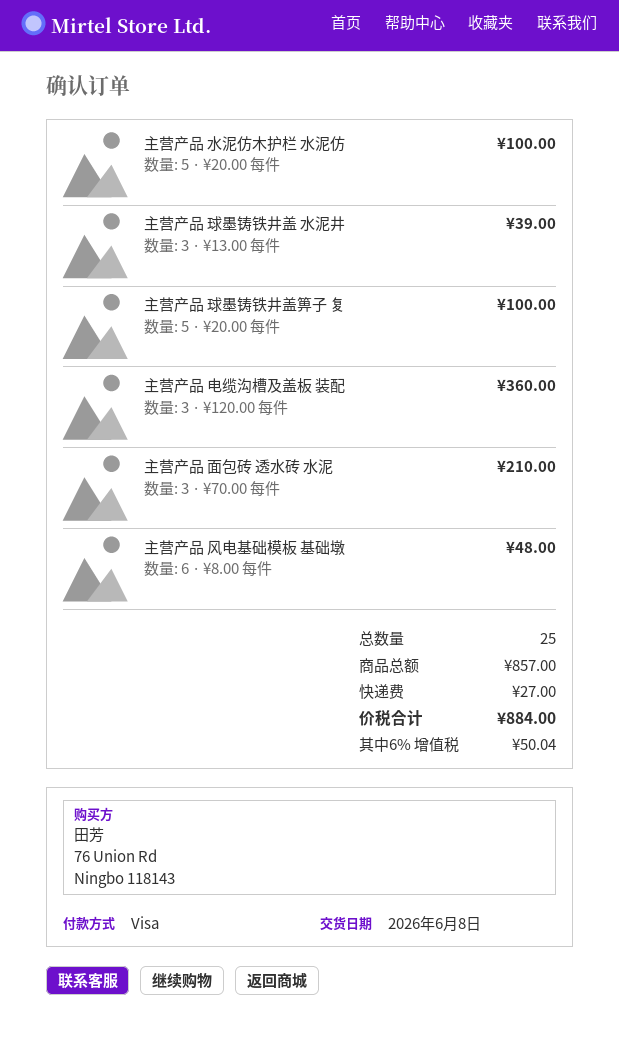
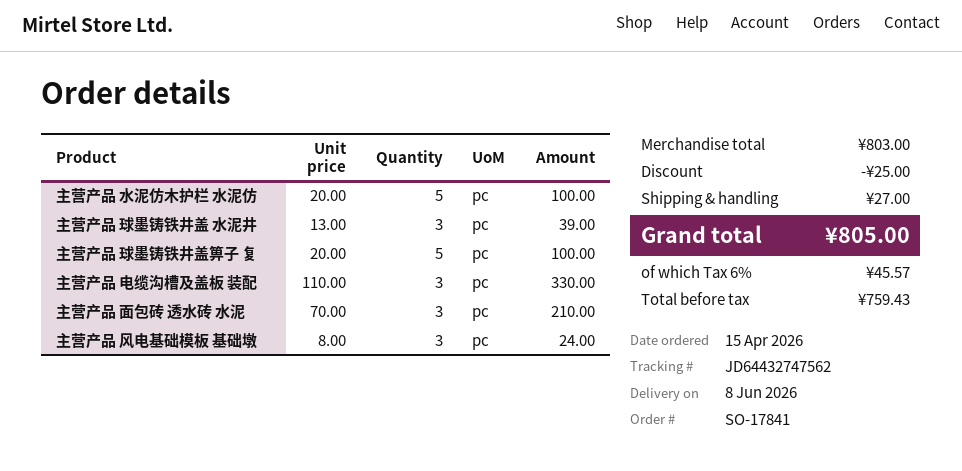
主营产品 电缆沟槽及盖板 装配: 3 x 120.00 = 360.00 -> 3 x 110.00 = 330.00
主营产品 风电基础模板 基础墩: 6 x 8.00 = 48.00 -> 3 x 8.00 = 24.00
subtotal: 857.00 -> 803.00
discount: none -> 25.00
tax: 6% = 50.04 -> 6% = 45.57
total: 884.00 -> 805.00

